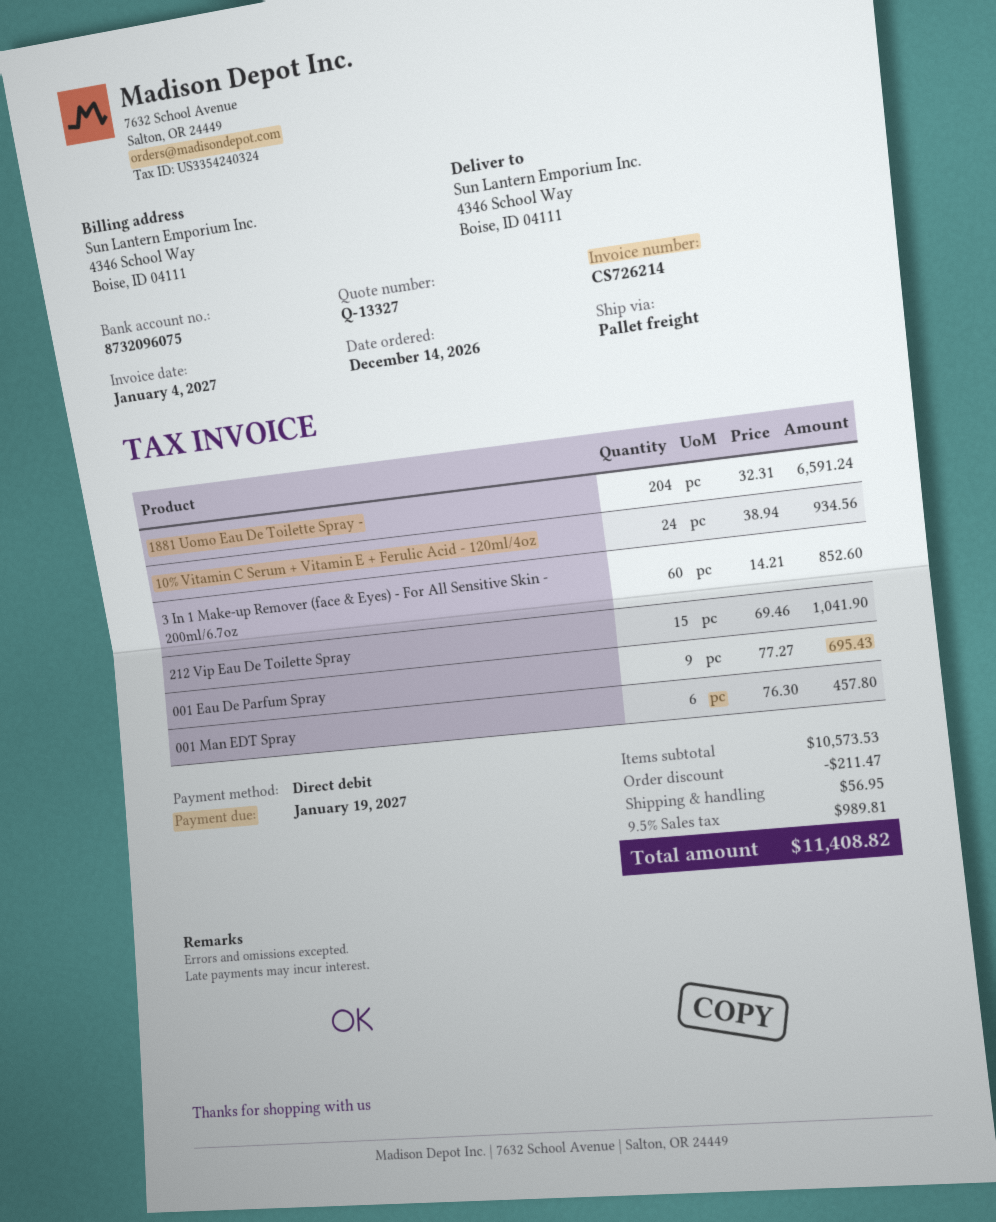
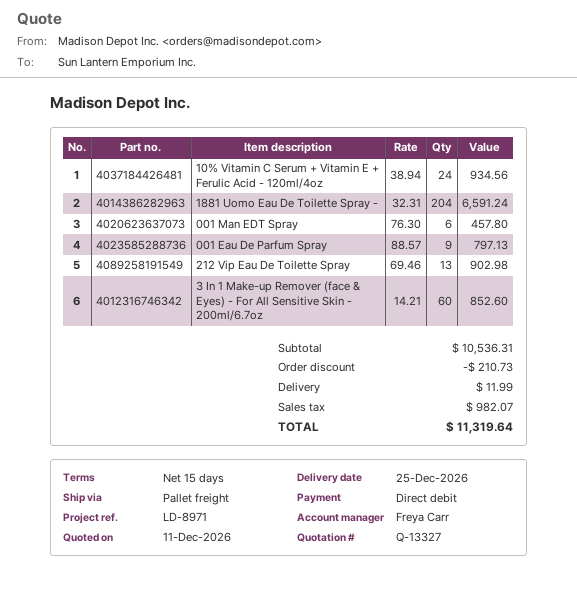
212 Vip Eau De Toilette Spray: 15 x 69.46 = 1041.90 -> 13 x 69.46 = 902.98
001 Eau De Parfum Spray: 9 x 77.27 = 695.43 -> 9 x 88.57 = 797.13
subtotal: 10573.53 -> 10536.31
discount: 211.47 -> 210.73
shipping: 56.95 -> 11.99
tax: 989.81 -> 982.07
total: 11408.82 -> 11319.64

